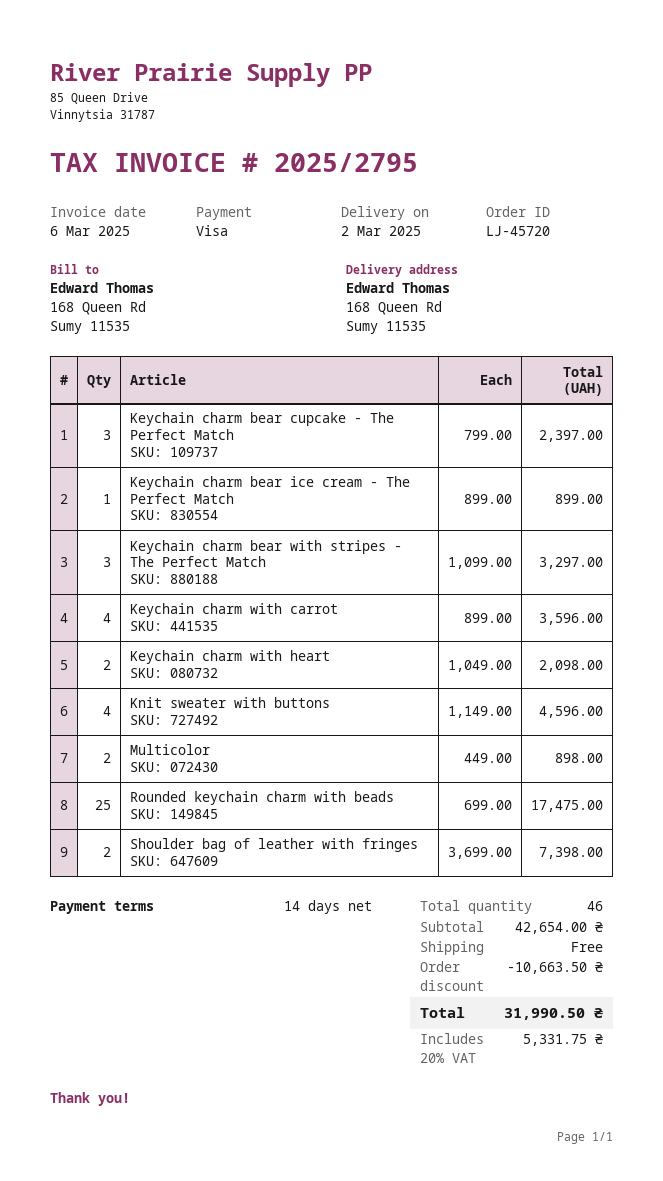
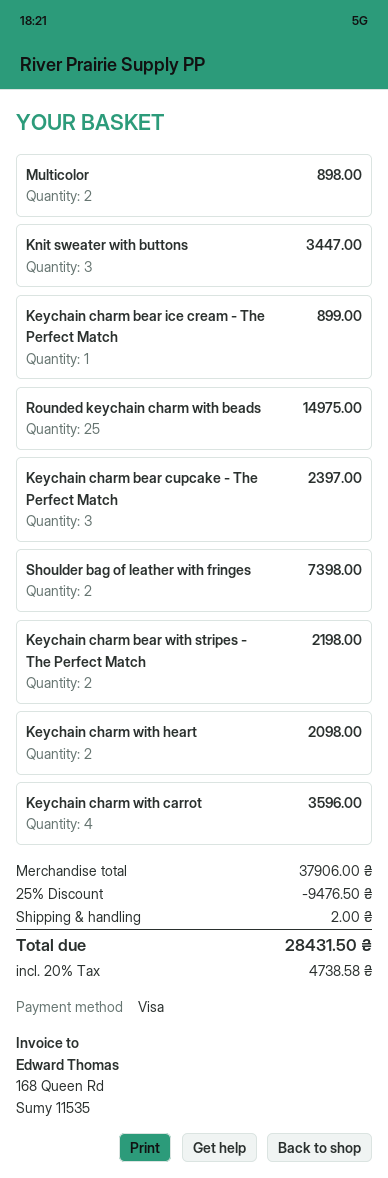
Keychain charm bear with stripes - The Perfect Match: 3 for 3297.00 -> 2 for 2198.00
Knit sweater with buttons: 4 for 4596.00 -> 3 for 3447.00
Rounded keychain charm with beads: 25 for 17475.00 -> 25 for 14975.00
subtotal: 42654.00 -> 37906.00
discount: 10663.50 -> 9476.50
shipping: 0.00 -> 2.00
tax: 20% = 5331.75 -> 20% = 4738.58
total: 31990.50 -> 28431.50

